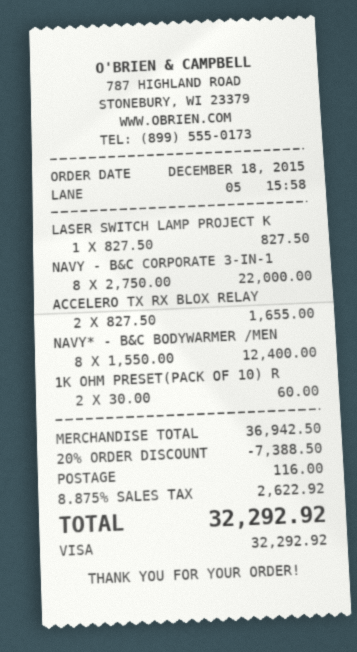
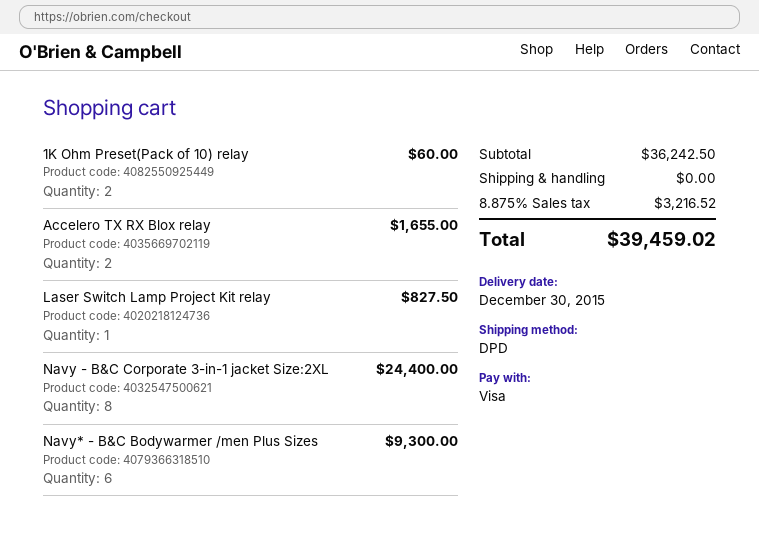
NAVY - B&C CORPORATE 3-IN-1: 8 for 22000.00 -> 8 for 24400.00
NAVY* - B&C BODYWARMER /MEN: 8 for 12400.00 -> 6 for 9300.00
subtotal: 36942.50 -> 36242.50
discount: 20% = 7388.50 -> none
shipping: 116.00 -> 0.00
tax: 8.875% = 2622.92 -> 8.875% = 3216.52
total: 32292.92 -> 39459.02

